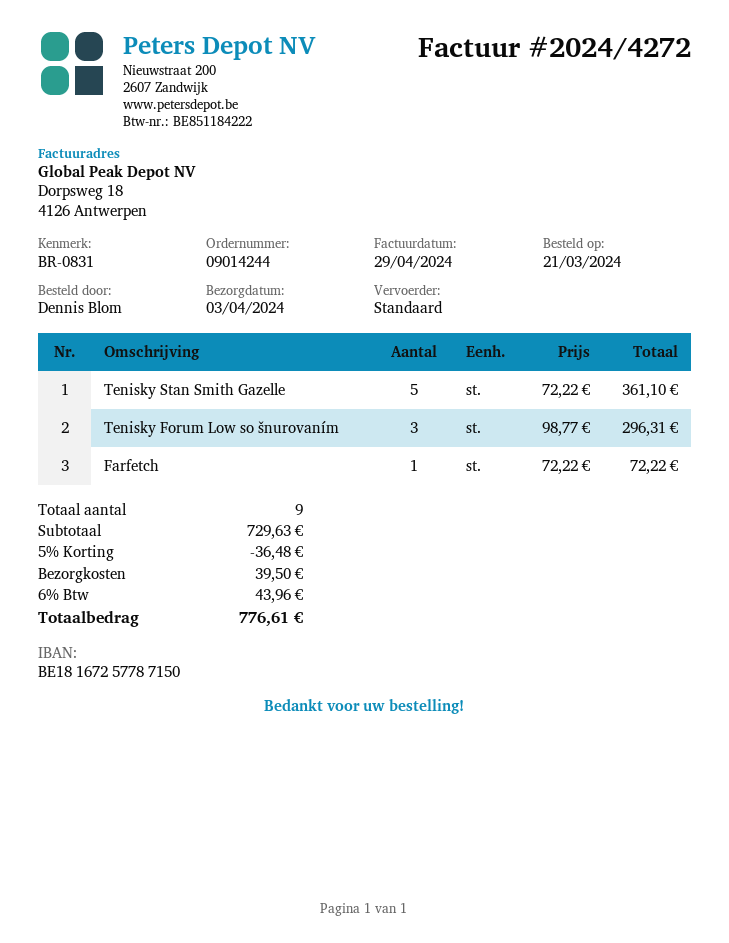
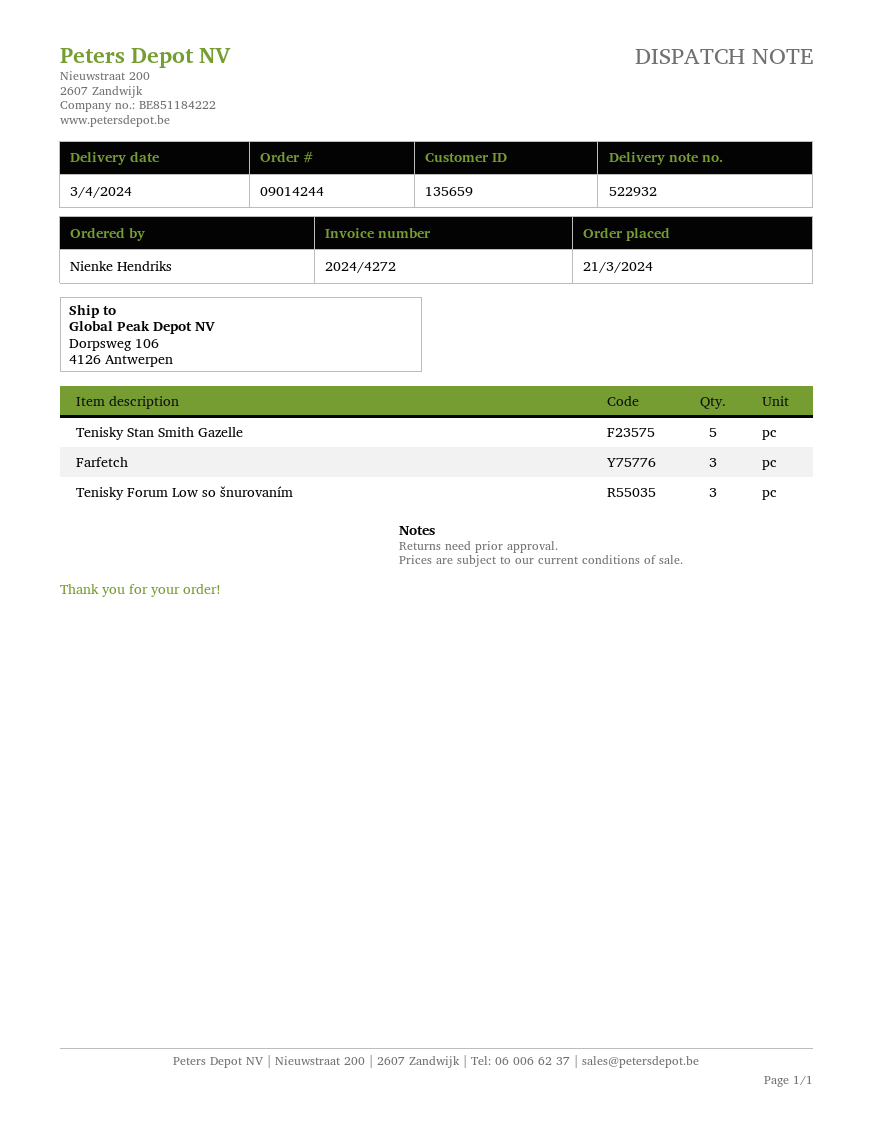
ordered by: Dennis Blom -> Nienke Hendriks
Farfetch: 1 -> 3

